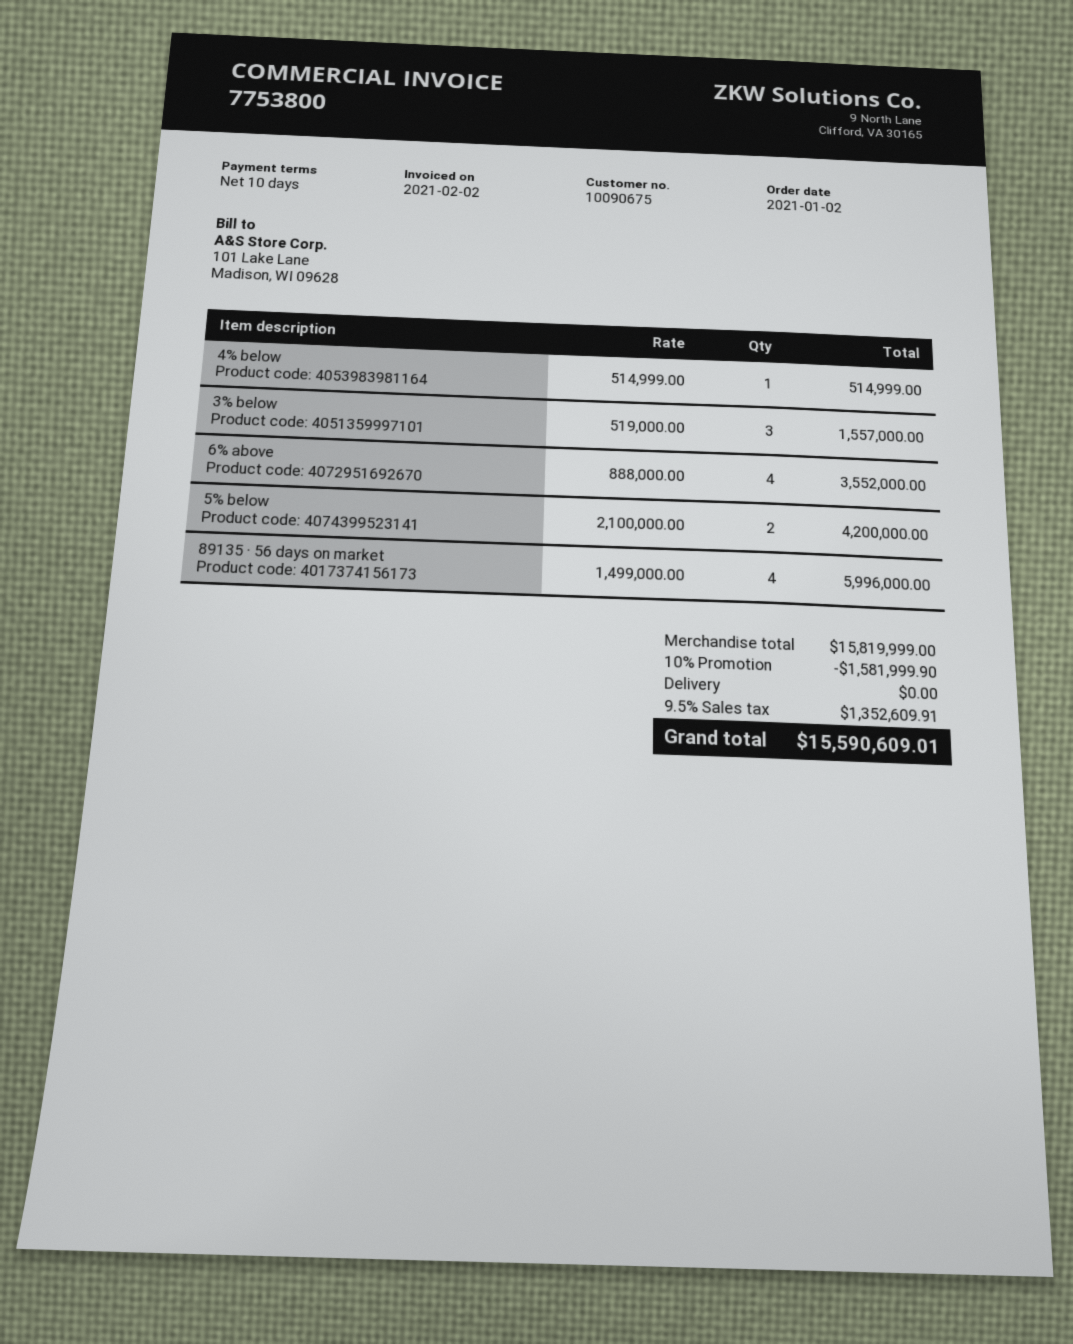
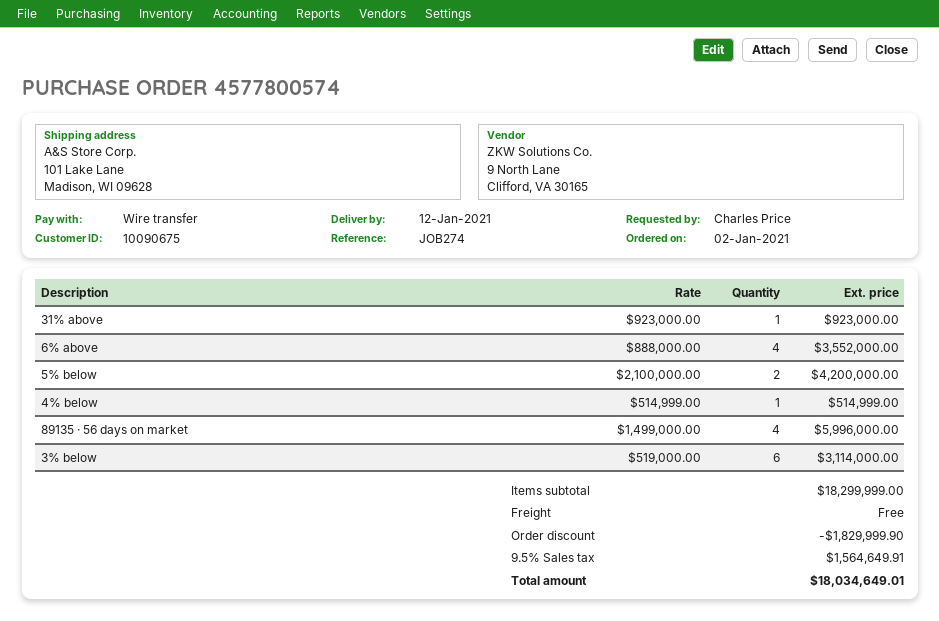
3% below: 3 x 519000.00 = 1557000.00 -> 6 x 519000.00 = 3114000.00
31% above: none -> 1 x 923000.00 = 923000.00
subtotal: 15819999.00 -> 18299999.00
discount: 1581999.90 -> 1829999.90
tax: 9.5% = 1352609.91 -> 9.5% = 1564649.91
total: 15590609.01 -> 18034649.01

